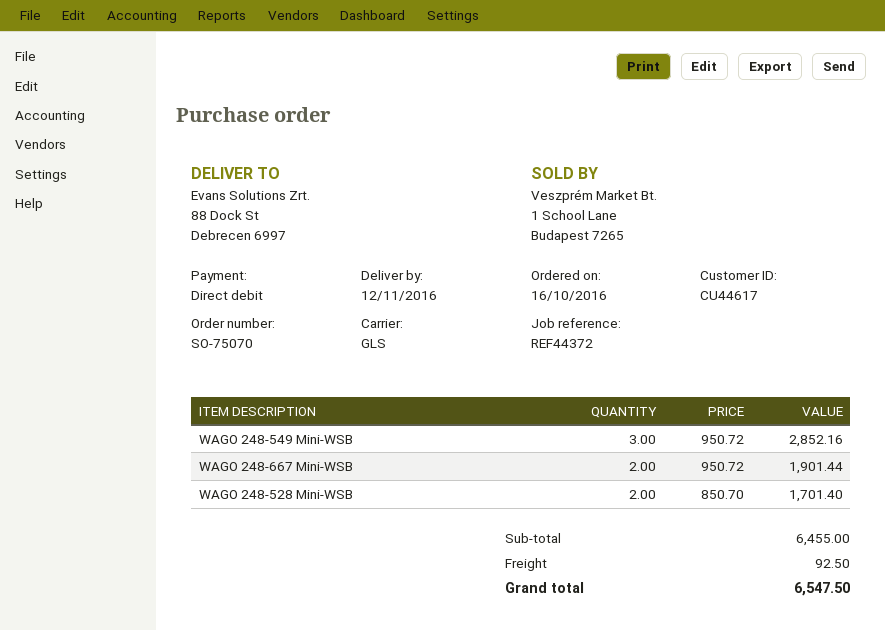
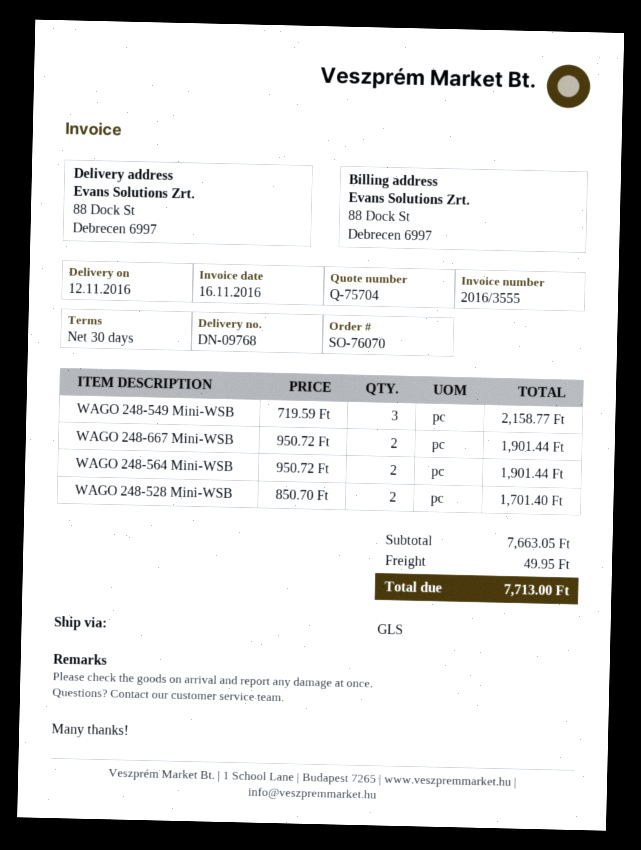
order number: SO-75070 -> SO-76070
WAGO 248-549 Mini-WSB: 3 x 950.72 = 2852.16 -> 3 x 719.59 = 2158.77
WAGO 248-564 Mini-WSB: none -> 2 x 950.72 = 1901.44
subtotal: 6455.00 -> 7663.05
shipping: 92.50 -> 49.95
total: 6547.50 -> 7713.00

